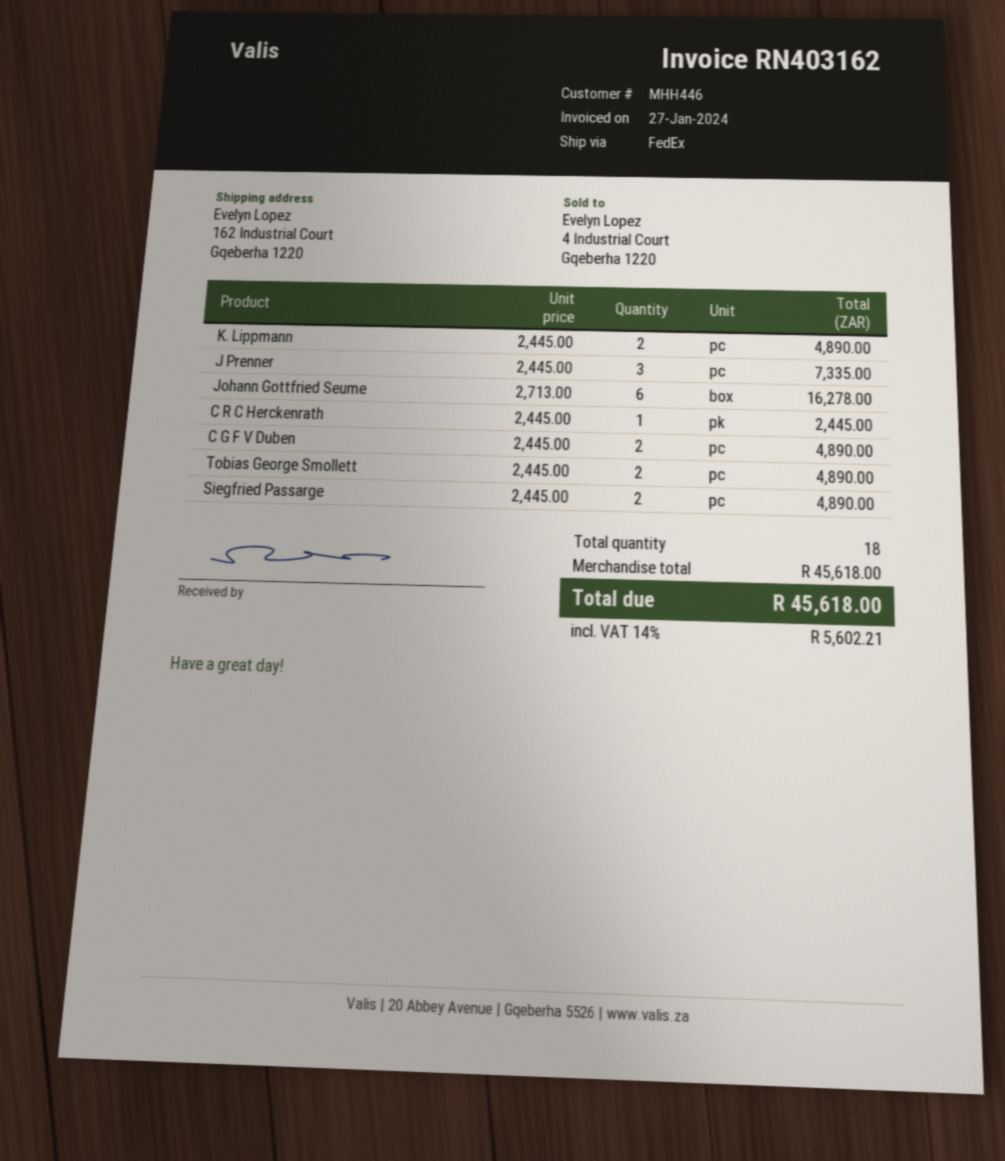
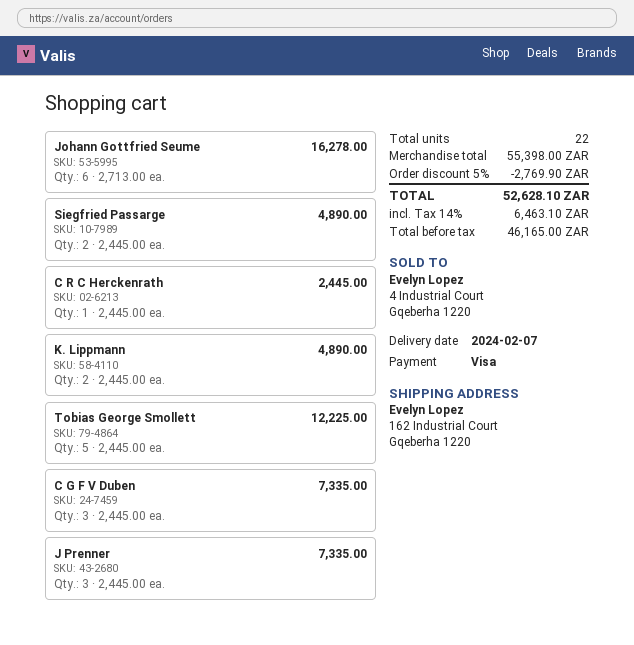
C G F V Duben: 2 x 2445.00 = 4890.00 -> 3 x 2445.00 = 7335.00
Tobias George Smollett: 2 x 2445.00 = 4890.00 -> 5 x 2445.00 = 12225.00
total quantity: 18 -> 22
subtotal: 45618.00 -> 55398.00
discount: none -> 5% = 2769.90
tax: 14% = 5602.21 -> 14% = 6463.10
total: 45618.00 -> 52628.10

